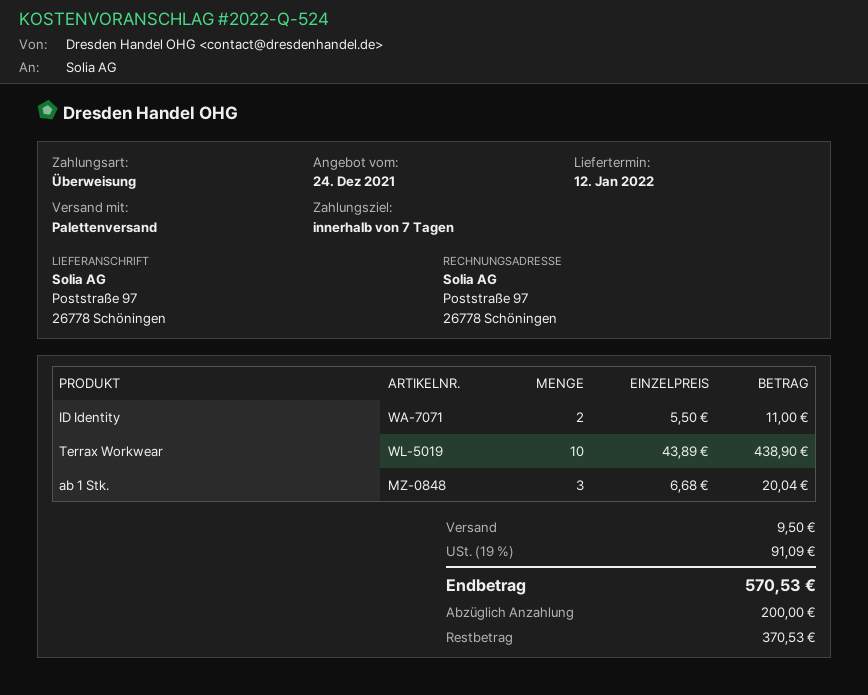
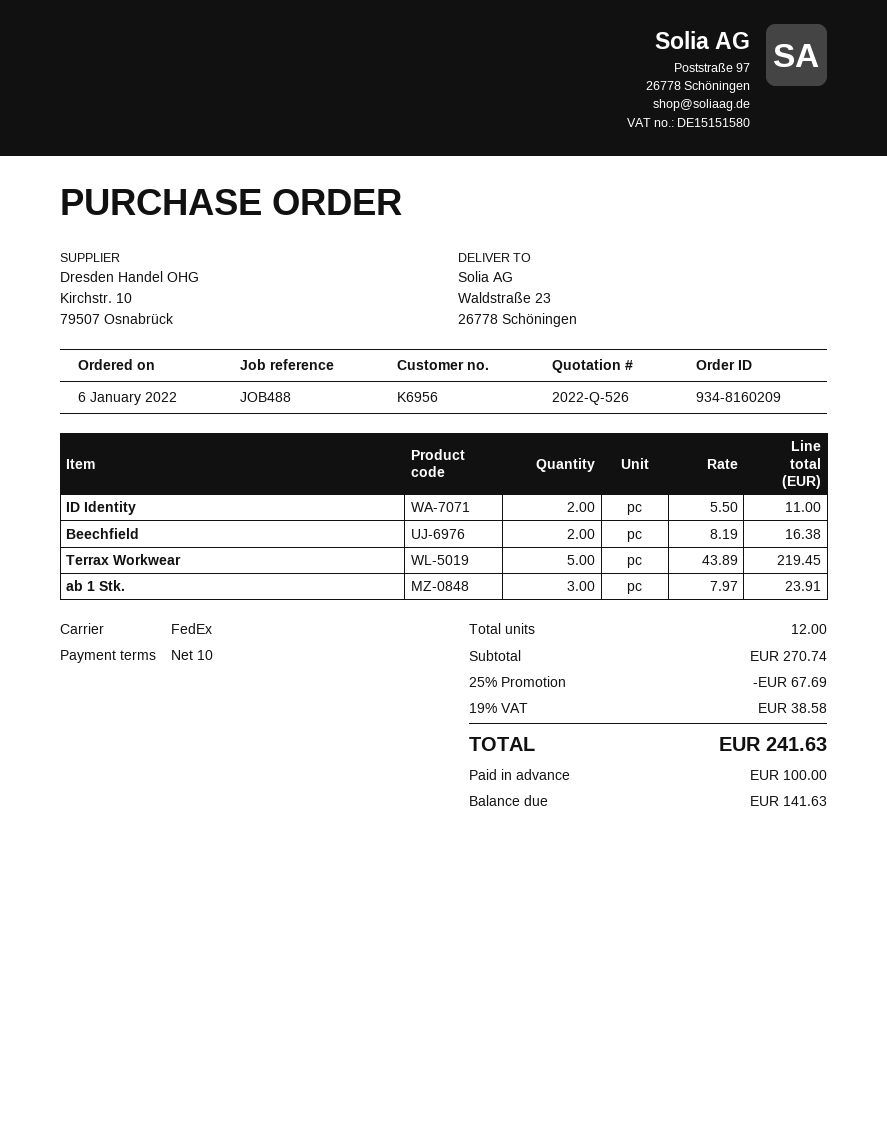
quote number: 2022-Q-524 -> 2022-Q-526
payment terms: 7 days -> 10 days
shipping method: pallet freight -> FedEx
ship to: Poststraße 97, 26778 Schöningen -> Waldstraße 23, 26778 Schöningen
Terrax Workwear: 10 x 43.89 = 438.90 -> 5 x 43.89 = 219.45
ab 1 Stk.: 3 x 6.68 = 20.04 -> 3 x 7.97 = 23.91
Beechfield: none -> 2 x 8.19 = 16.38
discount: none -> 25% = 67.69
shipping: 9.50 -> none
tax: 19% = 91.09 -> 19% = 38.58
total: 570.53 -> 241.63
deposit: 200.00 -> 100.00
balance: 370.53 -> 141.63

